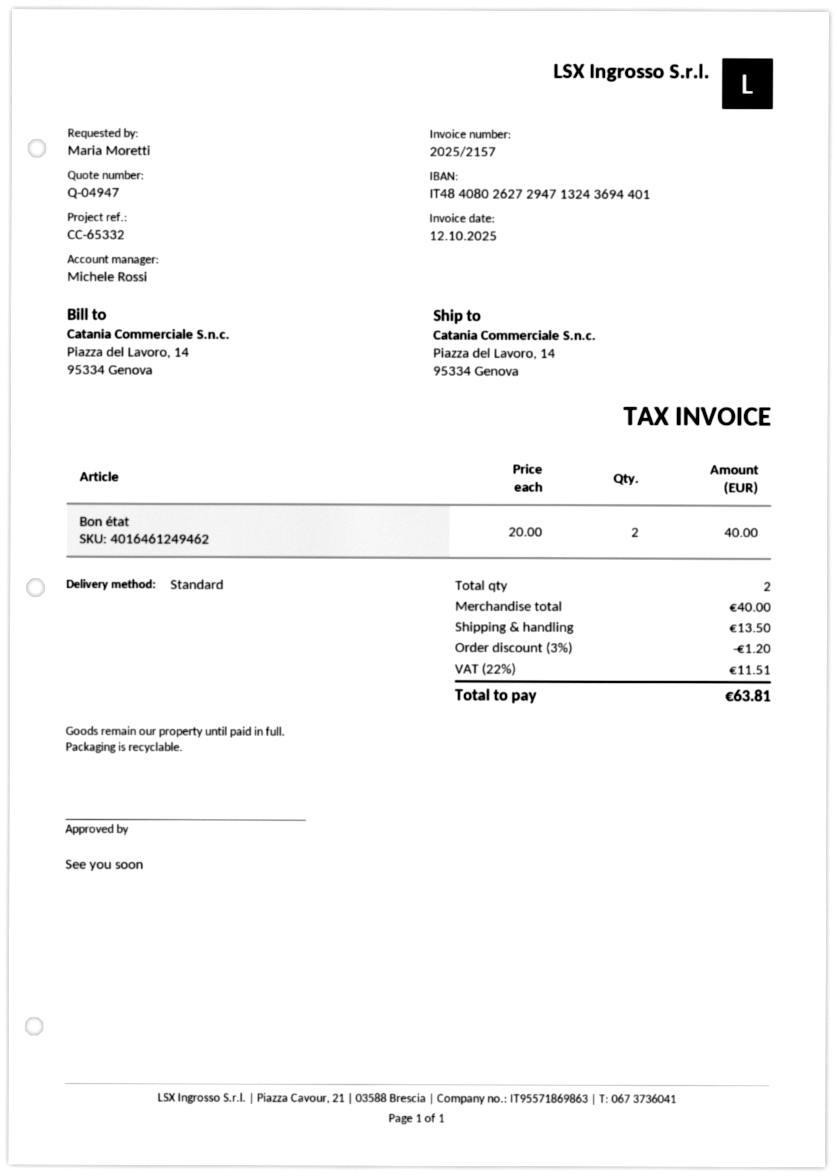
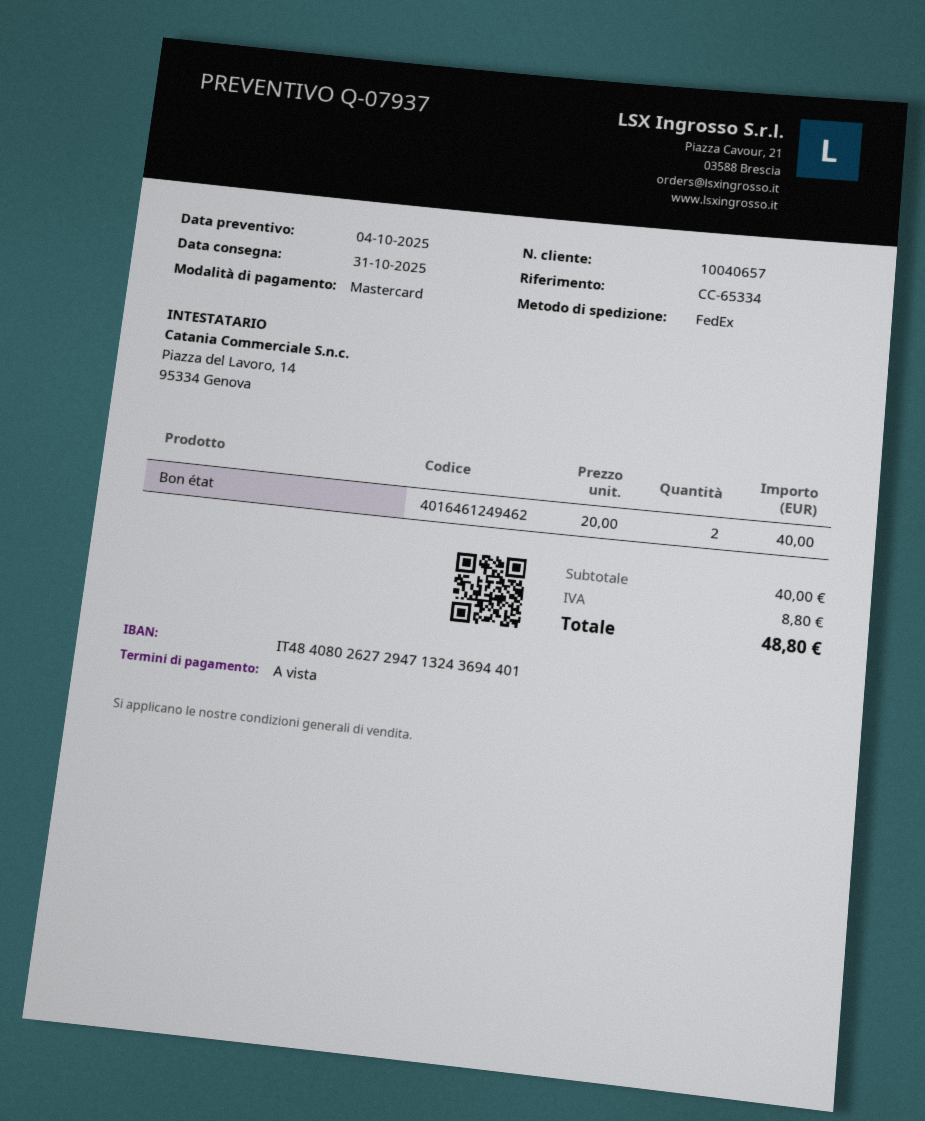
quote number: Q-04947 -> Q-07937
reference: CC-65332 -> CC-65334
shipping method: standard -> FedEx
discount: 3% = 1.20 -> none
shipping: 13.50 -> none
tax: 11.51 -> 8.80
total: 63.81 -> 48.80

